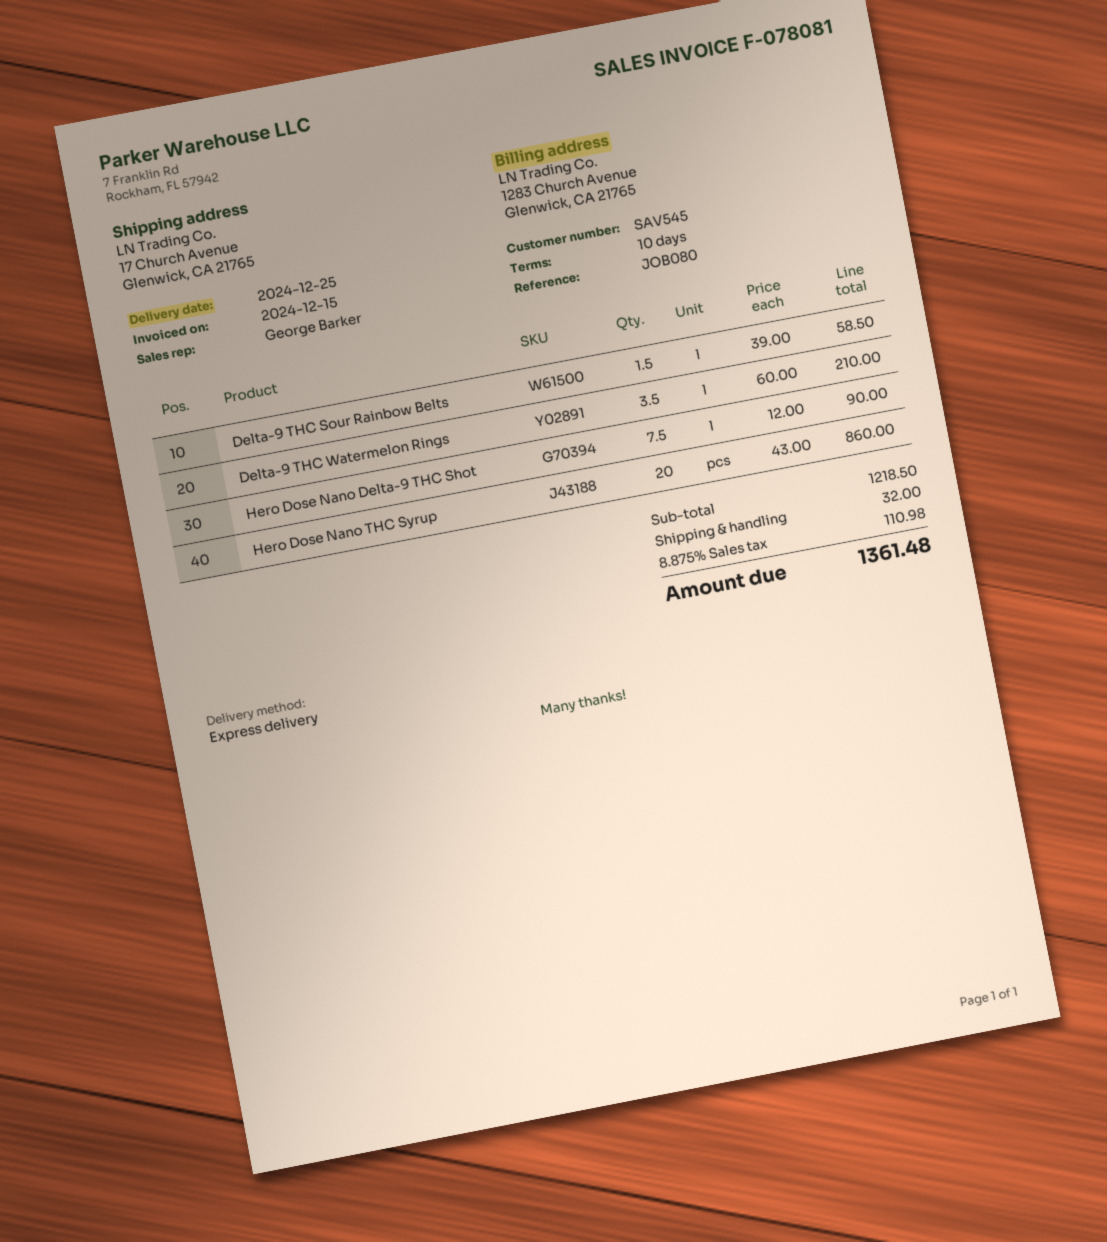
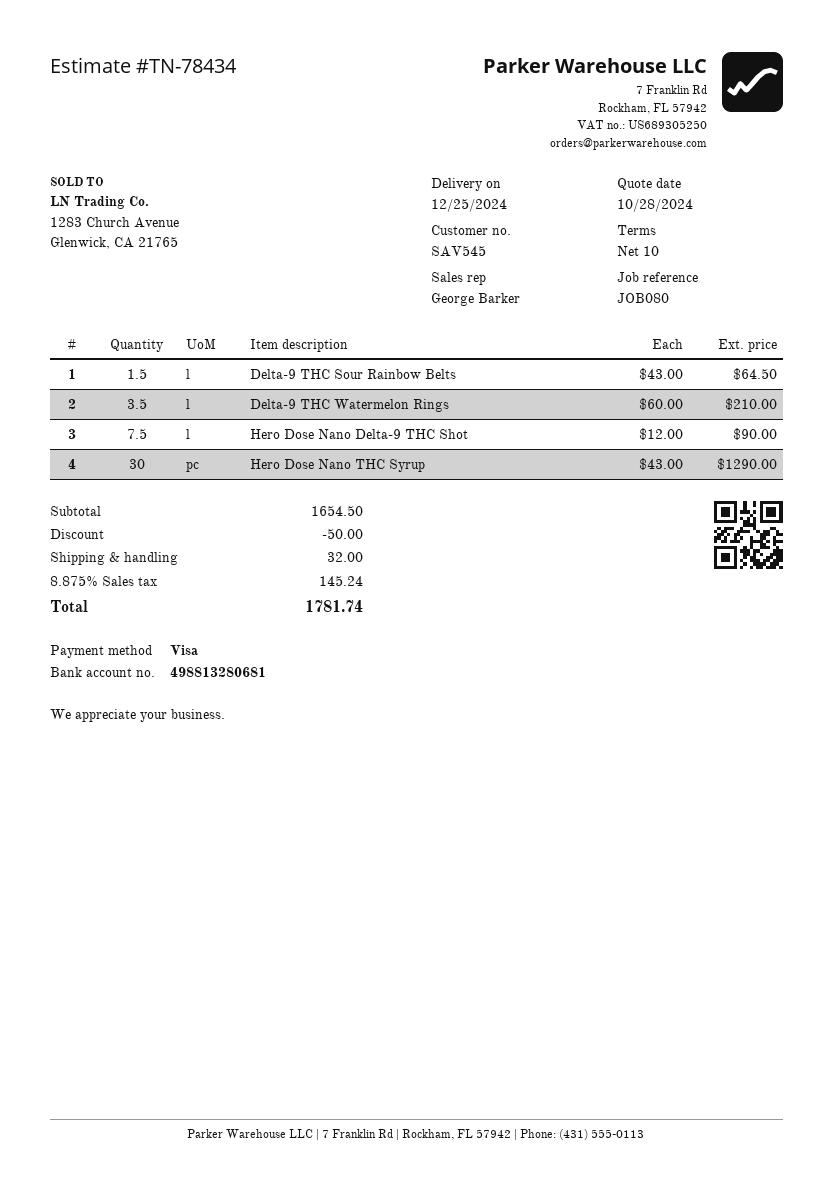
Delta-9 THC Sour Rainbow Belts: 1.5 x 39.00 = 58.50 -> 1.5 x 43.00 = 64.50
Hero Dose Nano THC Syrup: 20 x 43.00 = 860.00 -> 30 x 43.00 = 1290.00
subtotal: 1218.50 -> 1654.50
discount: none -> 50.00
tax: 8.875% = 110.98 -> 8.875% = 145.24
total: 1361.48 -> 1781.74

